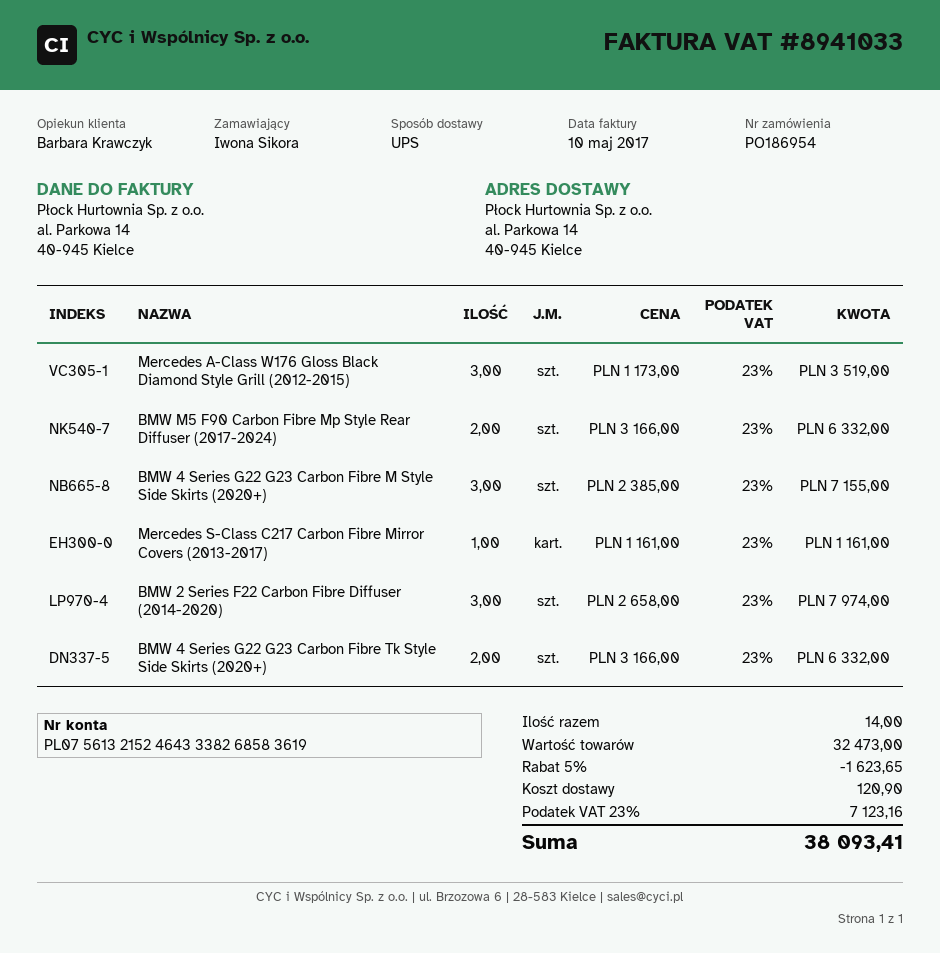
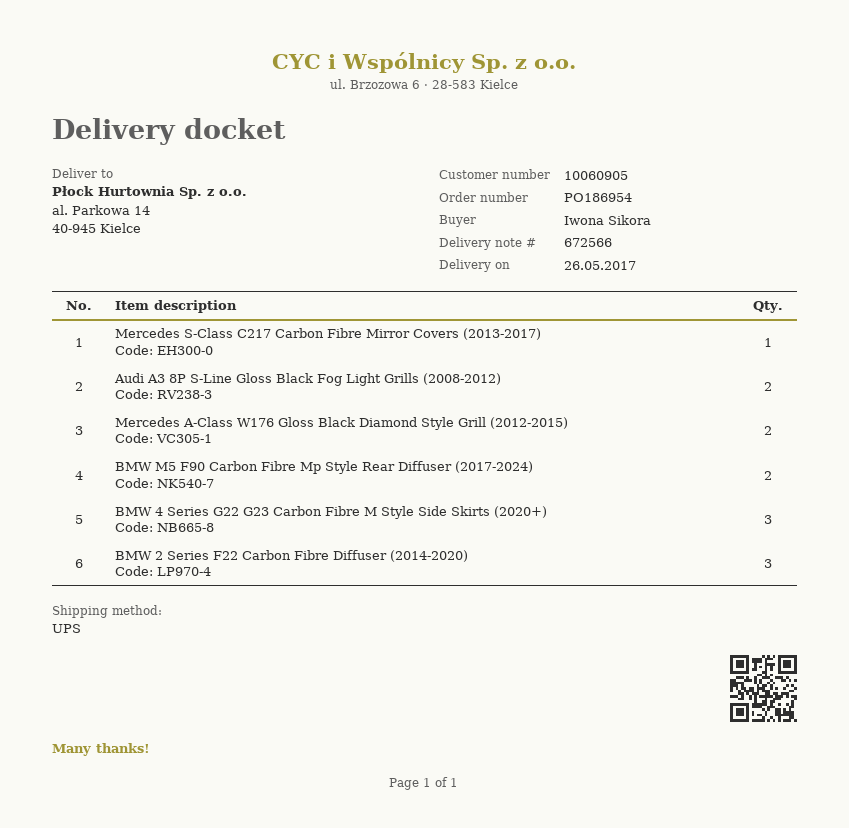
Mercedes A-Class W176 Gloss Black Diamond Style Grill (2012-2015): 3 -> 2
BMW 4 Series G22 G23 Carbon Fibre Tk Style Side Skirts (2020+): 2 -> none
Audi A3 8P S-Line Gloss Black Fog Light Grills (2008-2012): none -> 2

